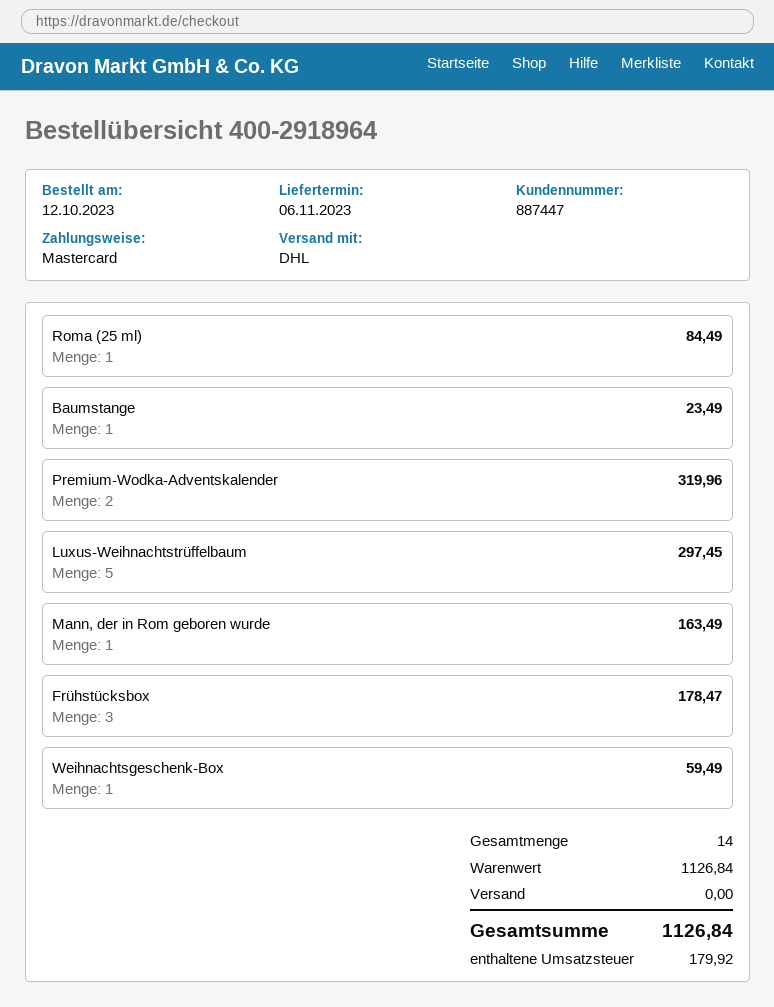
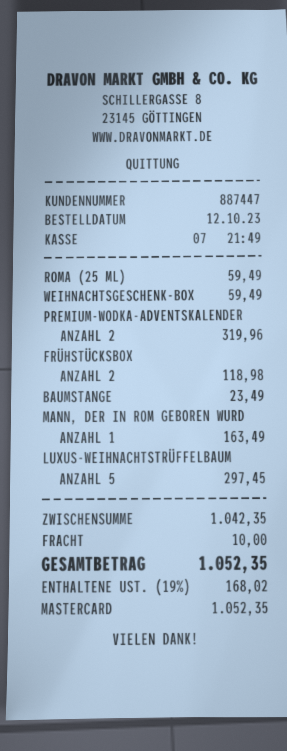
Roma (25 ml): 1 for 84.49 -> 1 for 59.49
Frühstücksbox: 3 for 178.47 -> 2 for 118.98
subtotal: 1126.84 -> 1042.35
shipping: 0.00 -> 10.00
tax: 179.92 -> 168.02
total: 1126.84 -> 1052.35

